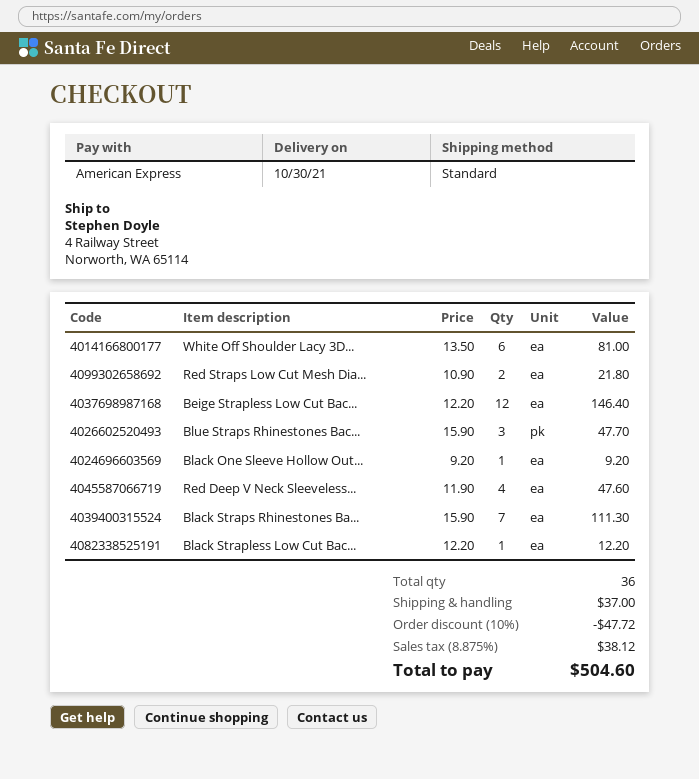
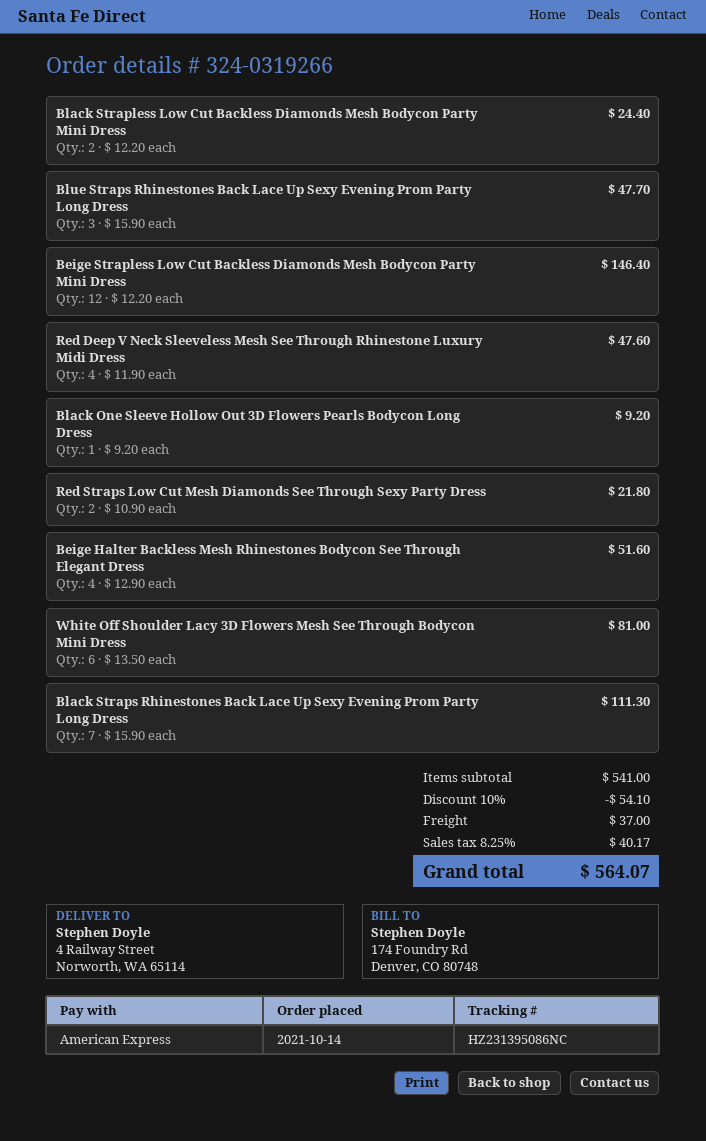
Black Strapless Low Cut Bac...: 1 x 12.20 = 12.20 -> 2 x 12.20 = 24.40
Beige Halter Backless Mesh Rhinestones Bodycon See Through Elegant Dress: none -> 4 x 12.90 = 51.60
discount: 10% = 47.72 -> 10% = 54.10
tax: 8.875% = 38.12 -> 8.25% = 40.17
total: 504.60 -> 564.07

